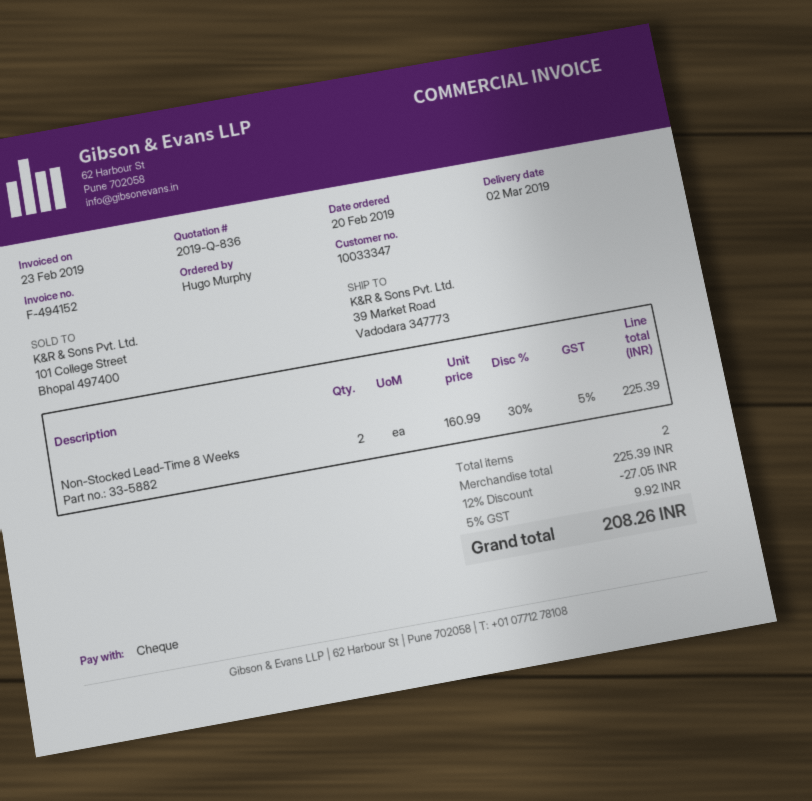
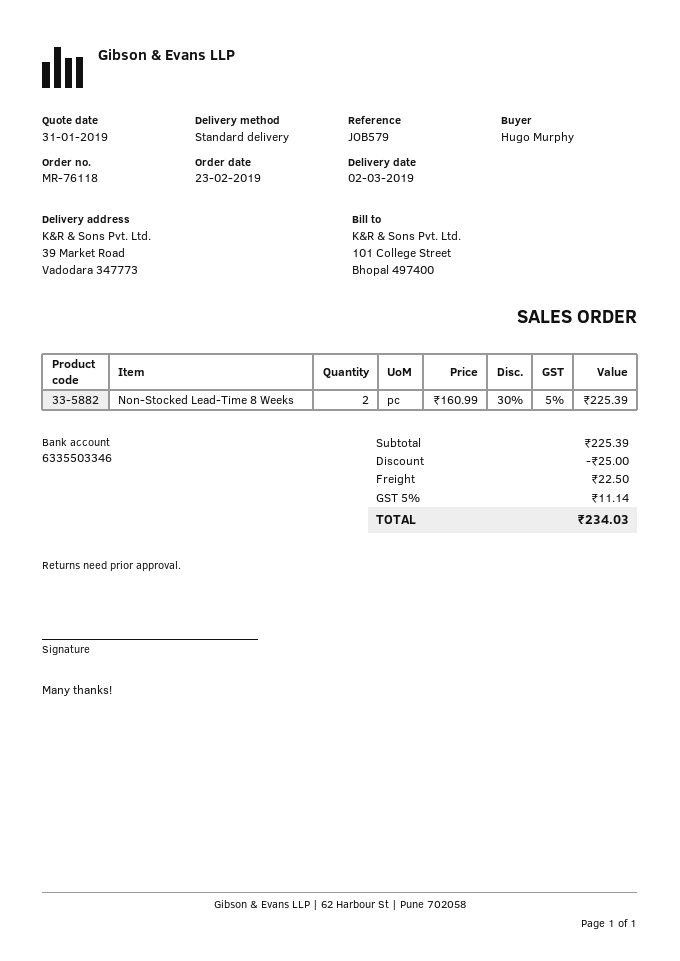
order date: 2019-02-20 -> 2019-02-23
discount: 27.05 -> 25.00
shipping: none -> 22.50
tax: 5% = 9.92 -> 5% = 11.14
total: 208.26 -> 234.03

